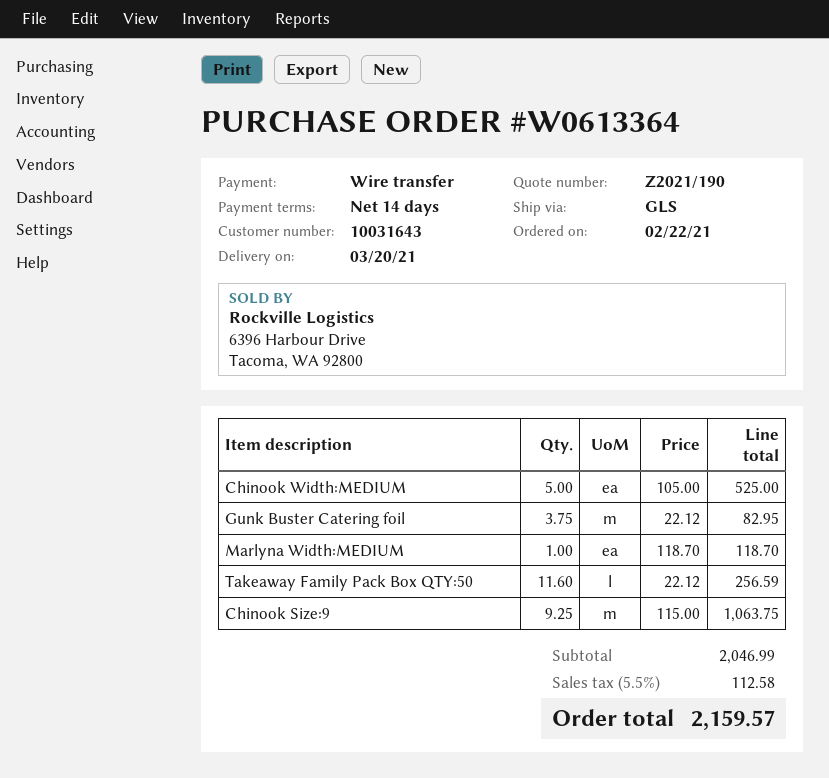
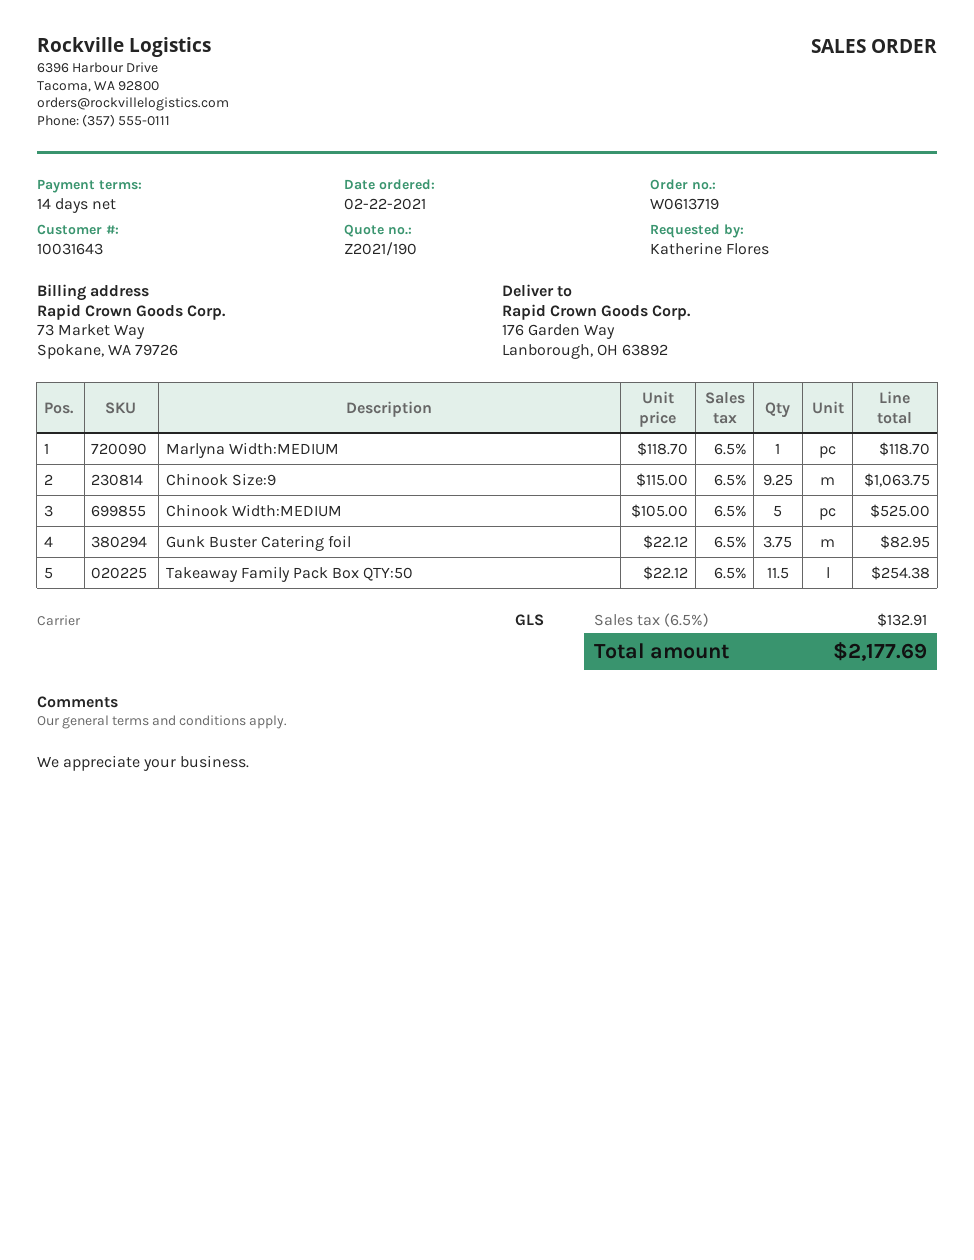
order number: W0613364 -> W0613719
Takeaway Family Pack Box QTY:50: 11.6 x 22.12 = 256.59 -> 11.5 x 22.12 = 254.38
tax: 5.5% = 112.58 -> 6.5% = 132.91
total: 2159.57 -> 2177.69

